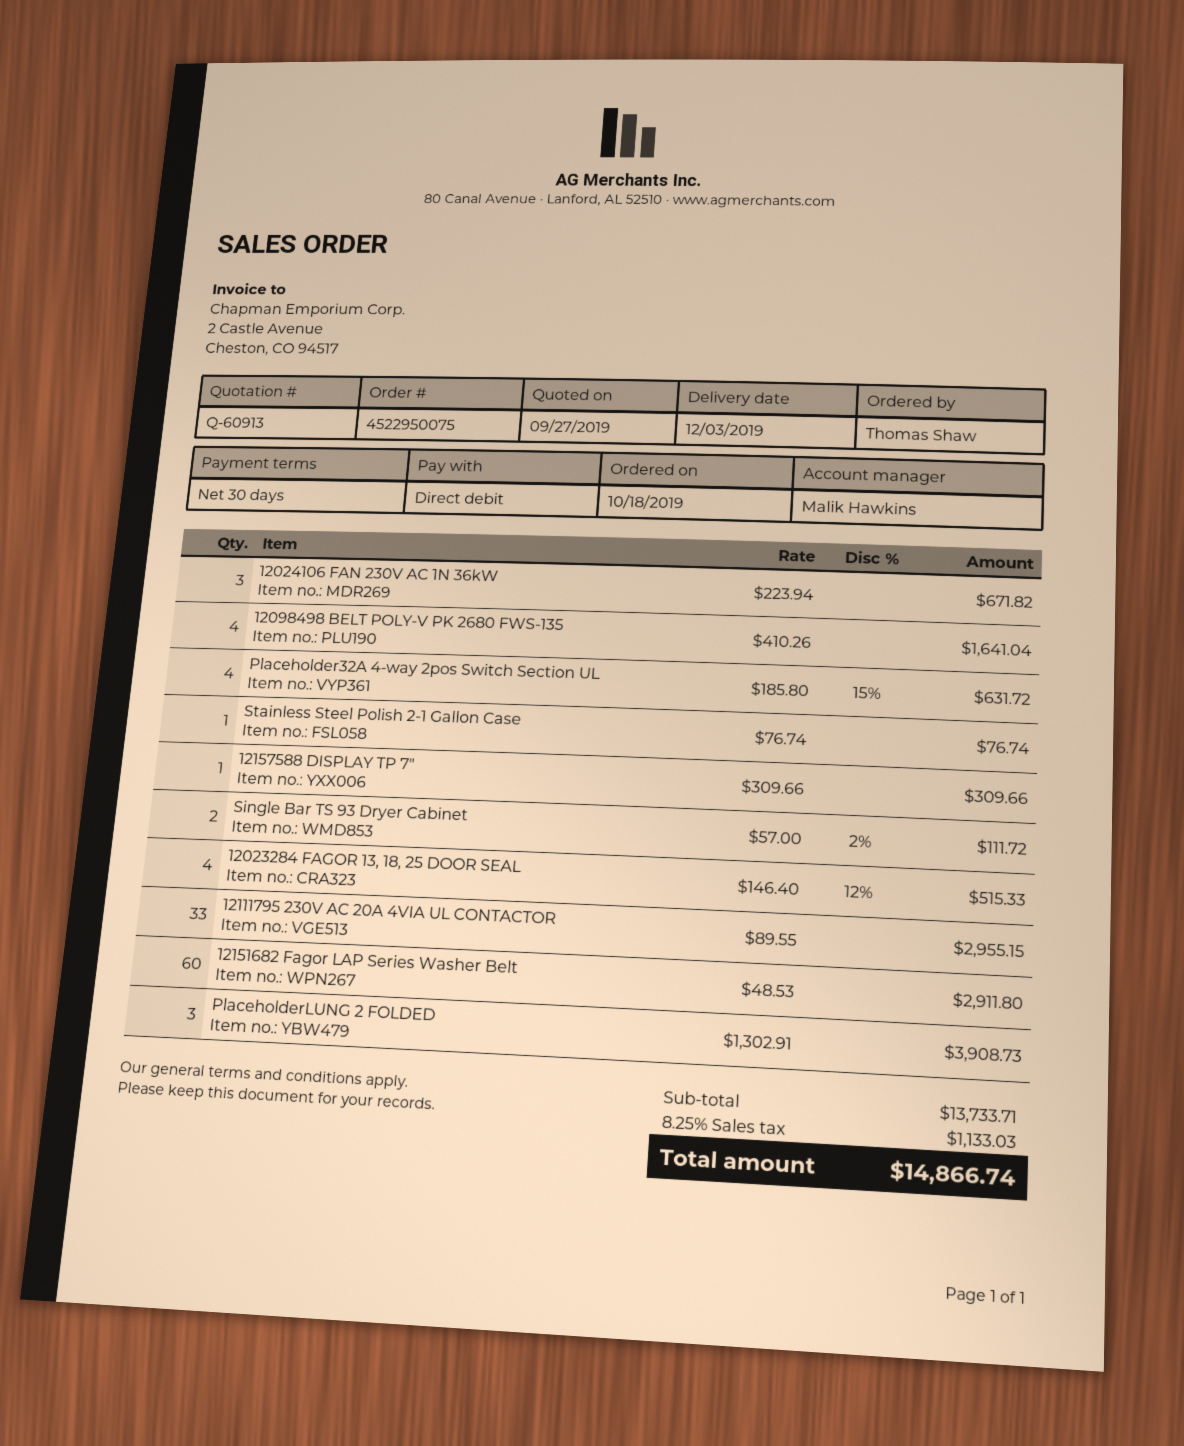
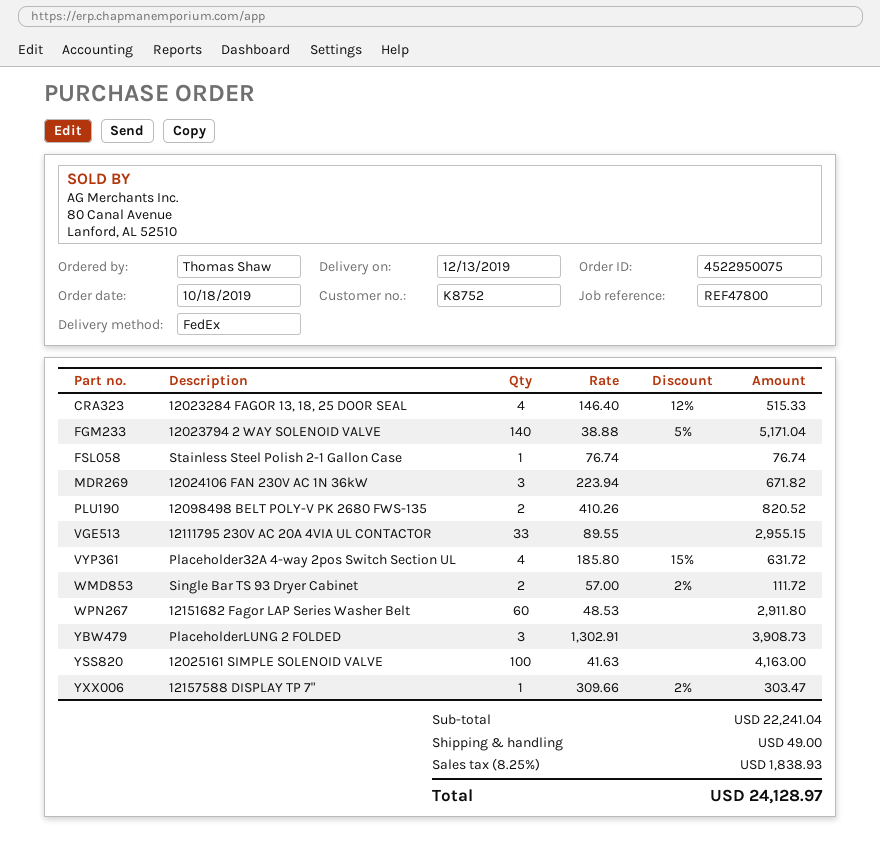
delivery date: 2019-12-03 -> 2019-12-13
12098498 BELT POLY-V PK 2680 FWS-135: 4 x 410.26 = 1641.04 -> 2 x 410.26 = 820.52
12157588 DISPLAY TP 7": 1 x 309.66 = 309.66 -> 1 x 309.66 - 2% = 303.47
12023794 2 WAY SOLENOID VALVE: none -> 140 x 38.88 - 5% = 5171.04
12025161 SIMPLE SOLENOID VALVE: none -> 100 x 41.63 = 4163.00
subtotal: 13733.71 -> 22241.04
shipping: none -> 49.00
tax: 8.25% = 1133.03 -> 8.25% = 1838.93
total: 14866.74 -> 24128.97

